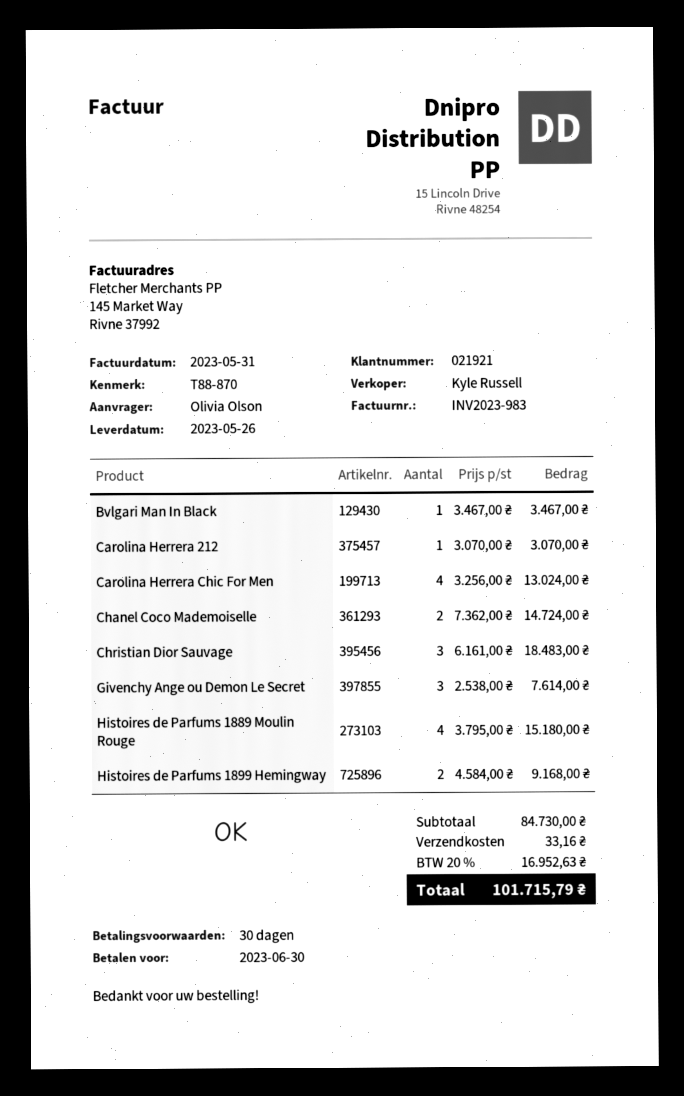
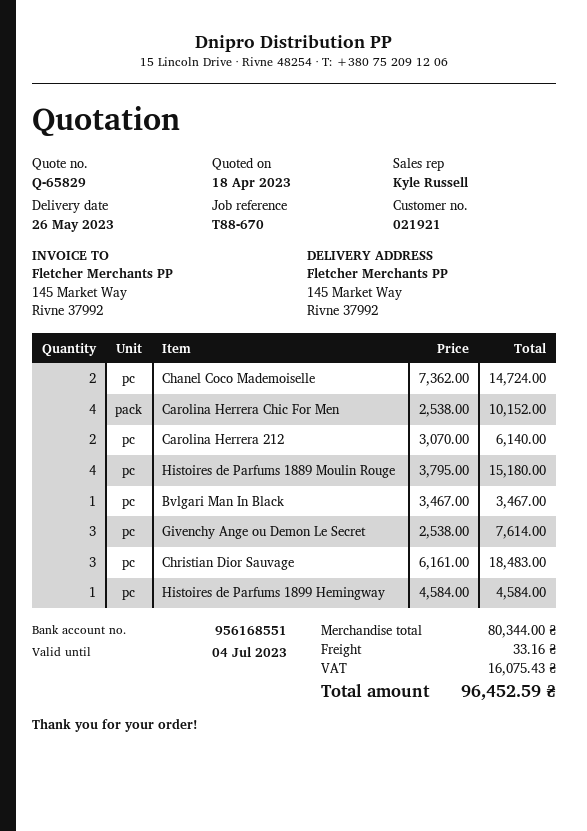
reference: T88-870 -> T88-670
Carolina Herrera 212: 1 x 3070.00 = 3070.00 -> 2 x 3070.00 = 6140.00
Carolina Herrera Chic For Men: 4 x 3256.00 = 13024.00 -> 4 x 2538.00 = 10152.00
Histoires de Parfums 1899 Hemingway: 2 x 4584.00 = 9168.00 -> 1 x 4584.00 = 4584.00
subtotal: 84730.00 -> 80344.00
tax: 16952.63 -> 16075.43
total: 101715.79 -> 96452.59

